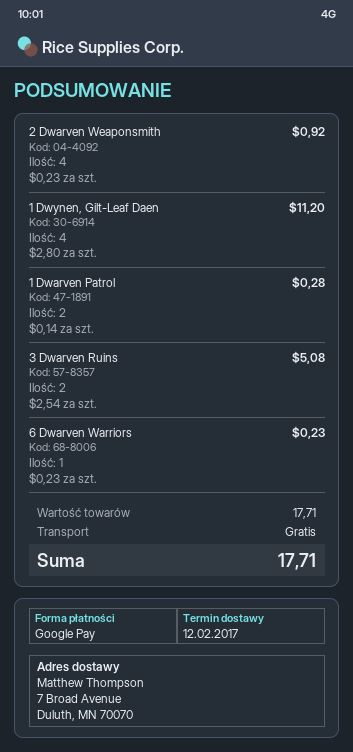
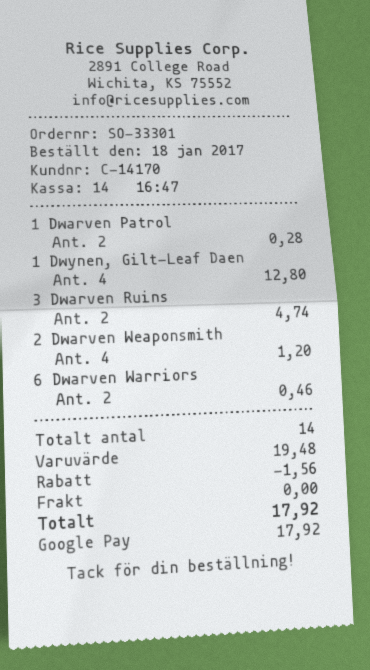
2 Dwarven Weaponsmith: 4 for 0.92 -> 4 for 1.20
1 Dwynen, Gilt-Leaf Daen: 4 for 11.20 -> 4 for 12.80
3 Dwarven Ruins: 2 for 5.08 -> 2 for 4.74
6 Dwarven Warriors: 1 for 0.23 -> 2 for 0.46
subtotal: 17.71 -> 19.48
discount: none -> 1.56
total: 17.71 -> 17.92

